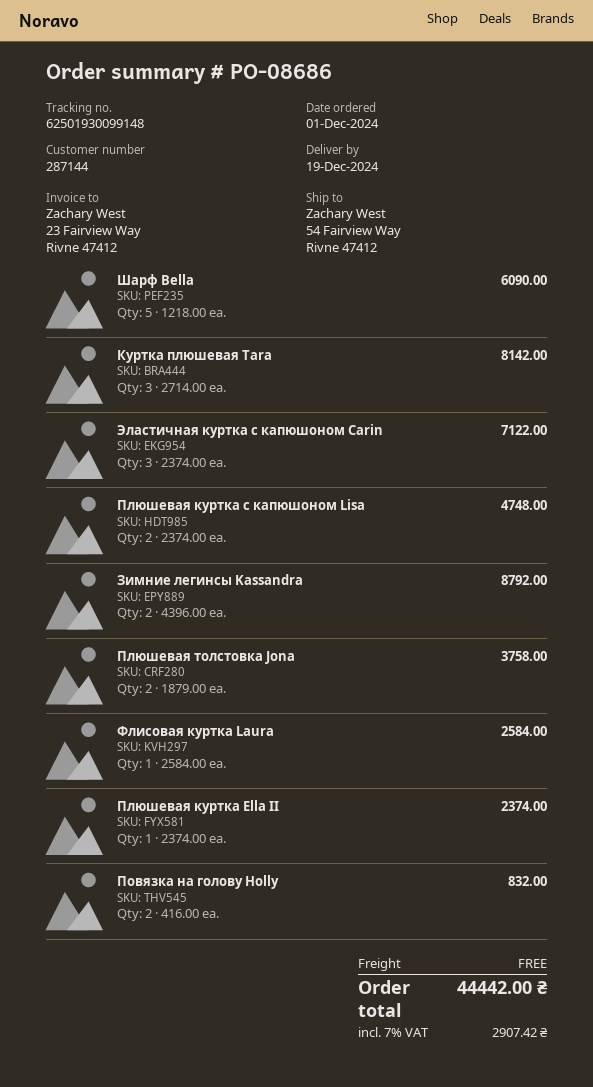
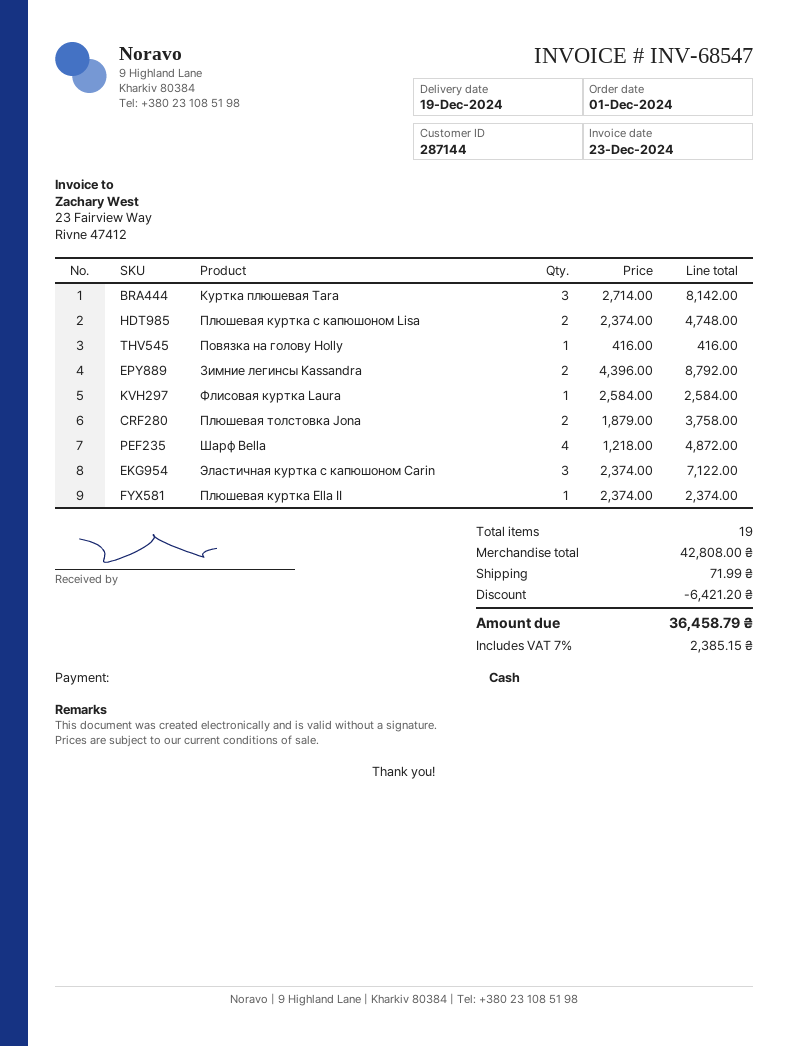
Шарф Bella: 5 x 1218.00 = 6090.00 -> 4 x 1218.00 = 4872.00
Повязка на голову Holly: 2 x 416.00 = 832.00 -> 1 x 416.00 = 416.00
discount: none -> 6421.20
shipping: 0.00 -> 71.99
tax: 7% = 2907.42 -> 7% = 2385.15
total: 44442.00 -> 36458.79

